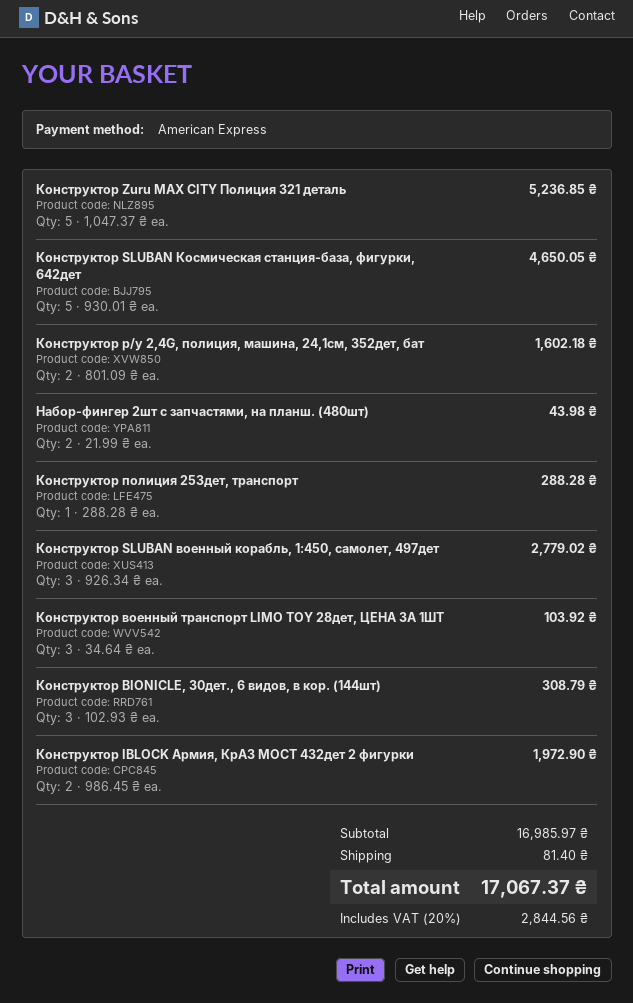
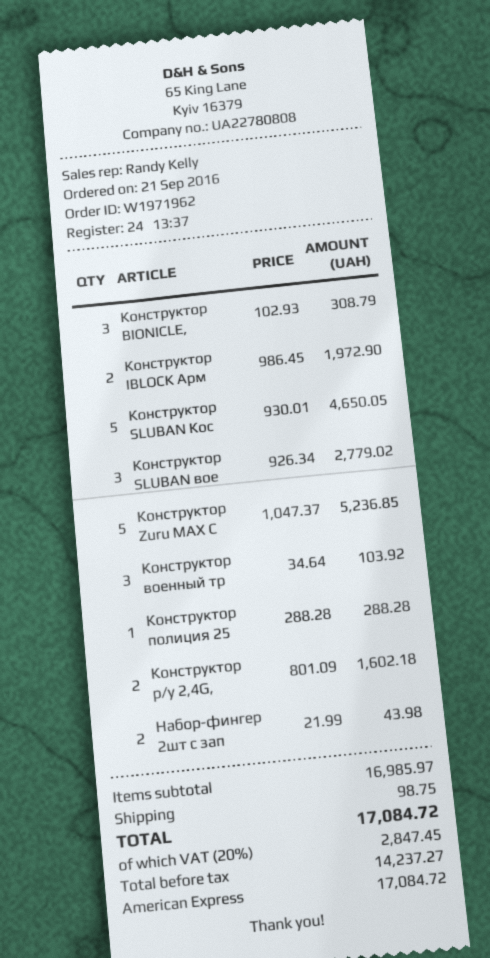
shipping: 81.40 -> 98.75
tax: 20% = 2844.56 -> 20% = 2847.45
total: 17067.37 -> 17084.72

